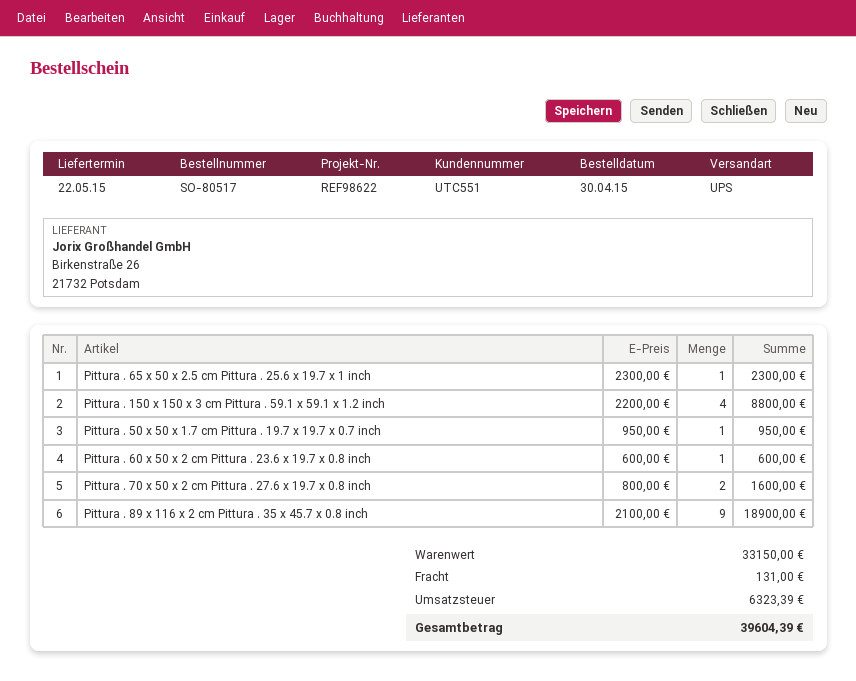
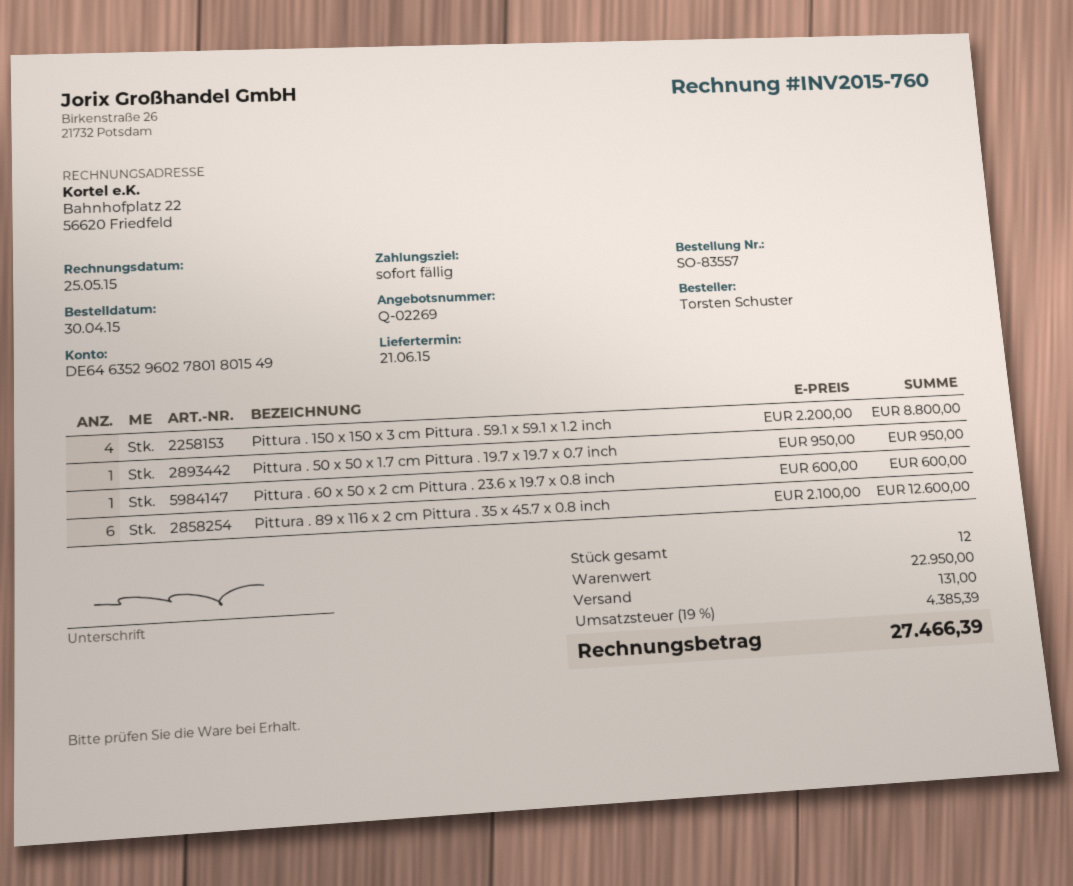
order number: SO-80517 -> SO-83557
delivery date: 2015-05-22 -> 2015-06-21
Pittura . 65 x 50 x 2.5 cm Pittura . 25.6 x 19.7 x 1 inch: 1 x 2300.00 = 2300.00 -> none
Pittura . 70 x 50 x 2 cm Pittura . 27.6 x 19.7 x 0.8 inch: 2 x 800.00 = 1600.00 -> none
Pittura . 89 x 116 x 2 cm Pittura . 35 x 45.7 x 0.8 inch: 9 x 2100.00 = 18900.00 -> 6 x 2100.00 = 12600.00
subtotal: 33150.00 -> 22950.00
tax: 6323.39 -> 4385.39
total: 39604.39 -> 27466.39

